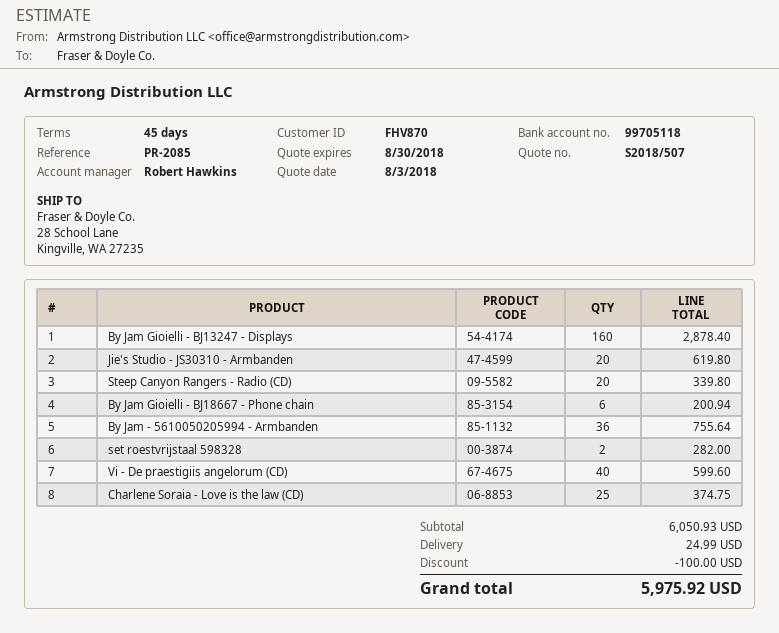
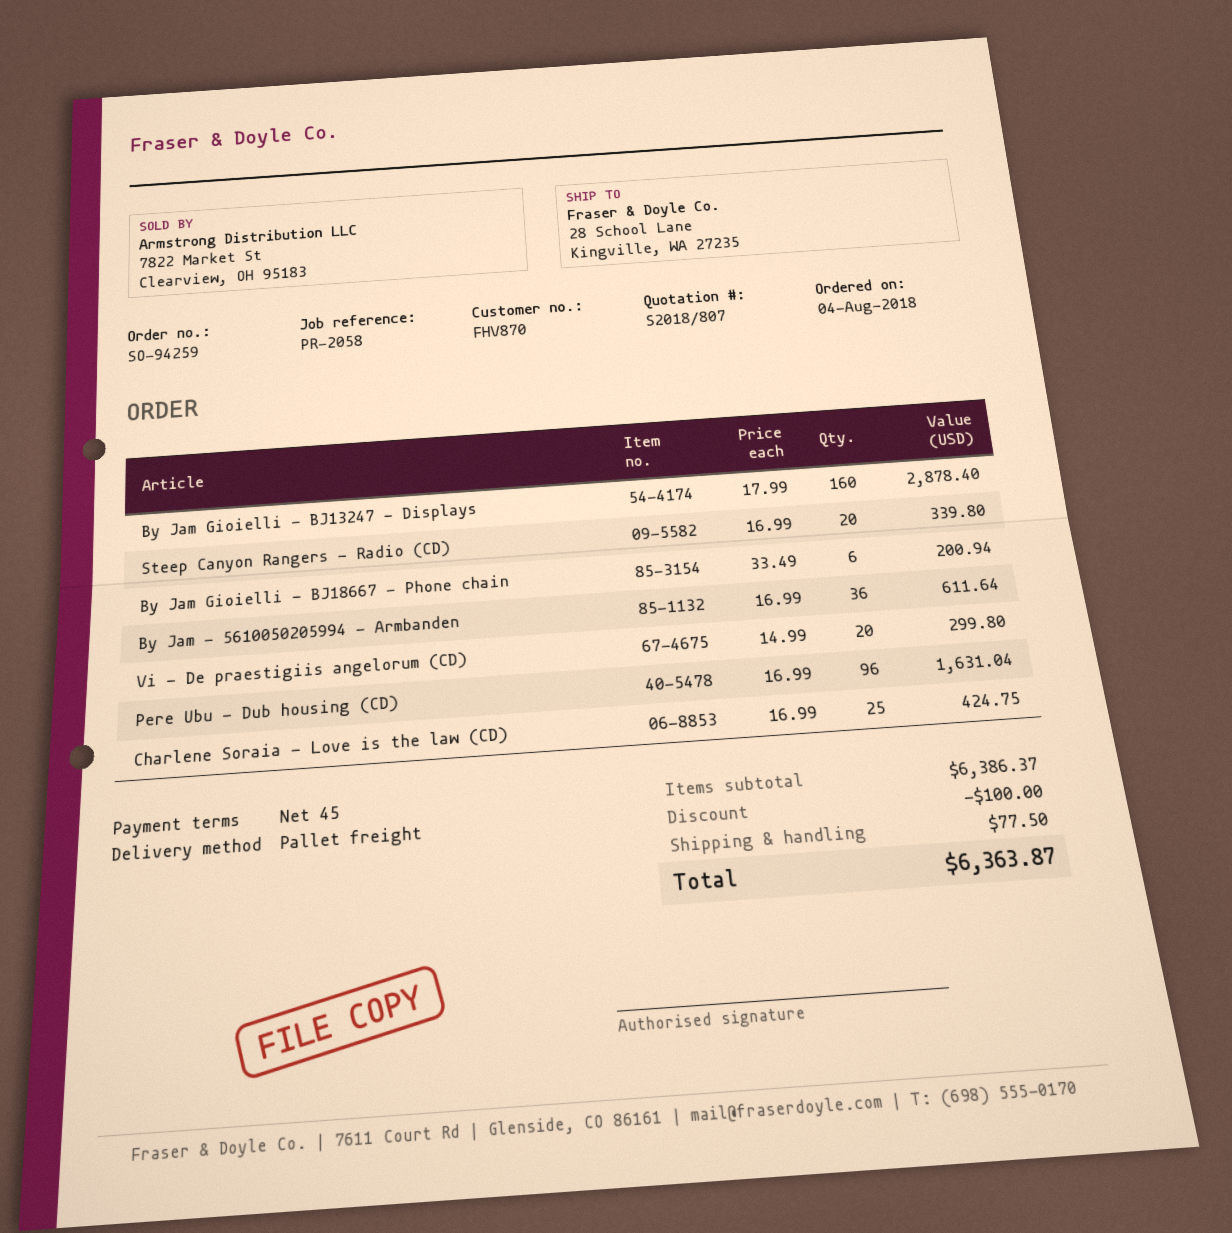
quote number: S2018/507 -> S2018/807
reference: PR-2085 -> PR-2058
Jie's Studio - JS30310 - Armbanden: 20 for 619.80 -> none
By Jam - 5610050205994 - Armbanden: 36 for 755.64 -> 36 for 611.64
set roestvrijstaal 598328: 2 for 282.00 -> none
Vi - De praestigiis angelorum (CD): 40 for 599.60 -> 20 for 299.80
Charlene Soraia - Love is the law (CD): 25 for 374.75 -> 25 for 424.75
Pere Ubu - Dub housing (CD): none -> 96 for 1631.04
subtotal: 6050.93 -> 6386.37
shipping: 24.99 -> 77.50
total: 5975.92 -> 6363.87

